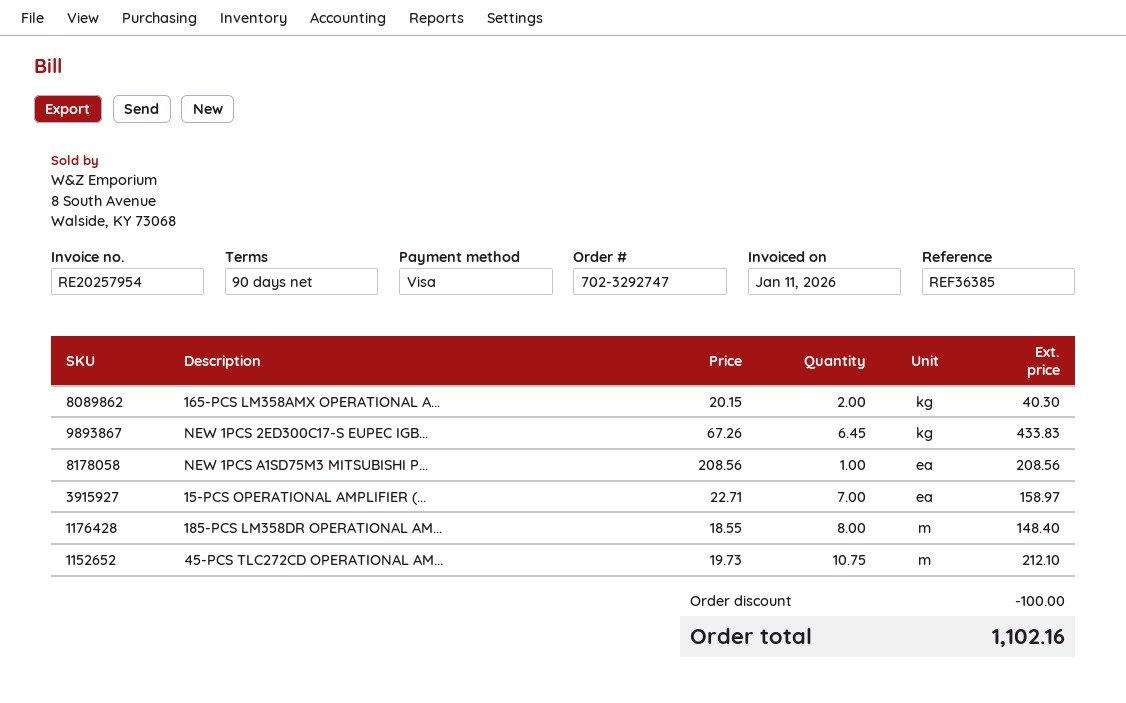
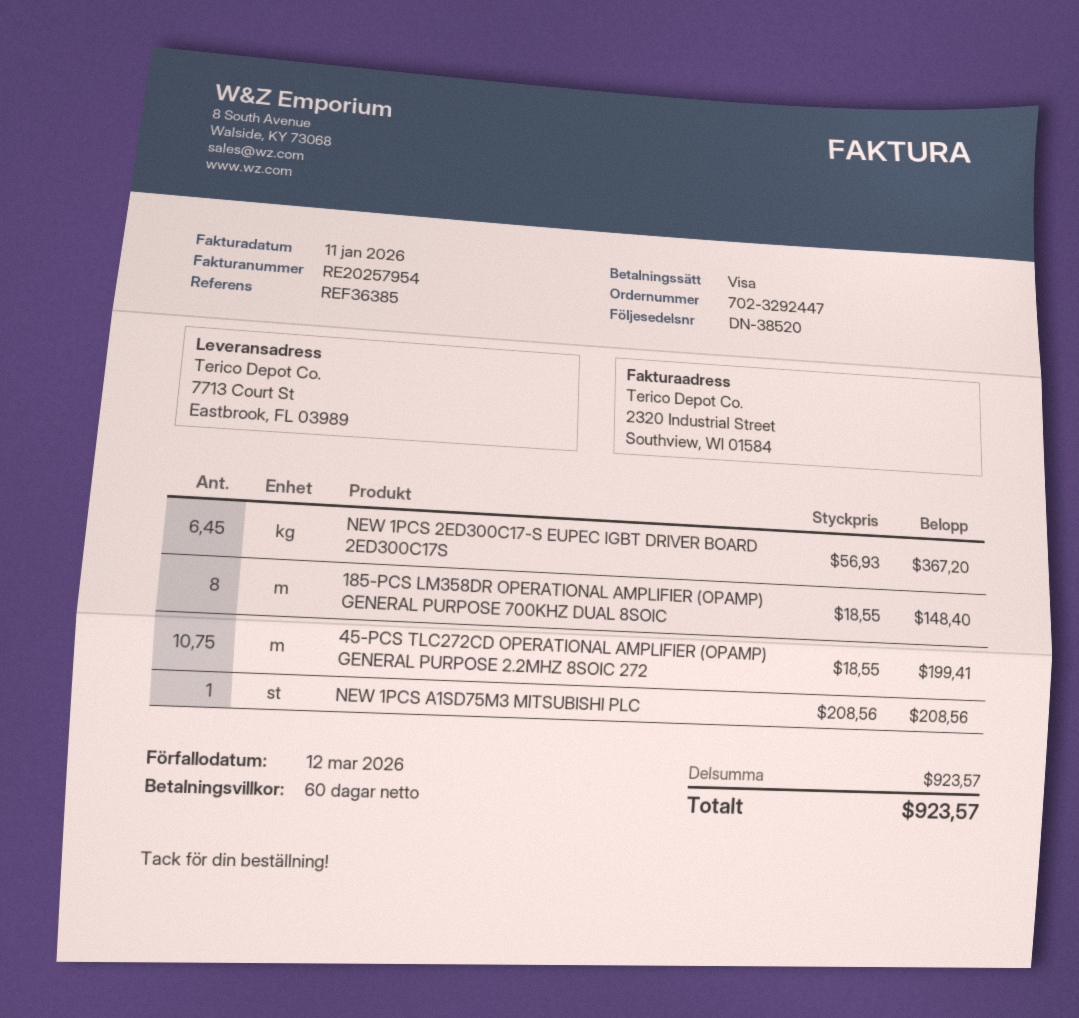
order number: 702-3292747 -> 702-3292447
payment terms: 90 days -> 60 days
165-PCS LM358AMX OPERATIONAL A...: 2 x 20.15 = 40.30 -> none
NEW 1PCS 2ED300C17-S EUPEC IGB...: 6.45 x 67.26 = 433.83 -> 6.45 x 56.93 = 367.20
15-PCS OPERATIONAL AMPLIFIER (...: 7 x 22.71 = 158.97 -> none
45-PCS TLC272CD OPERATIONAL AM...: 10.75 x 19.73 = 212.10 -> 10.75 x 18.55 = 199.41
discount: 100.00 -> none
total: 1102.16 -> 923.57

